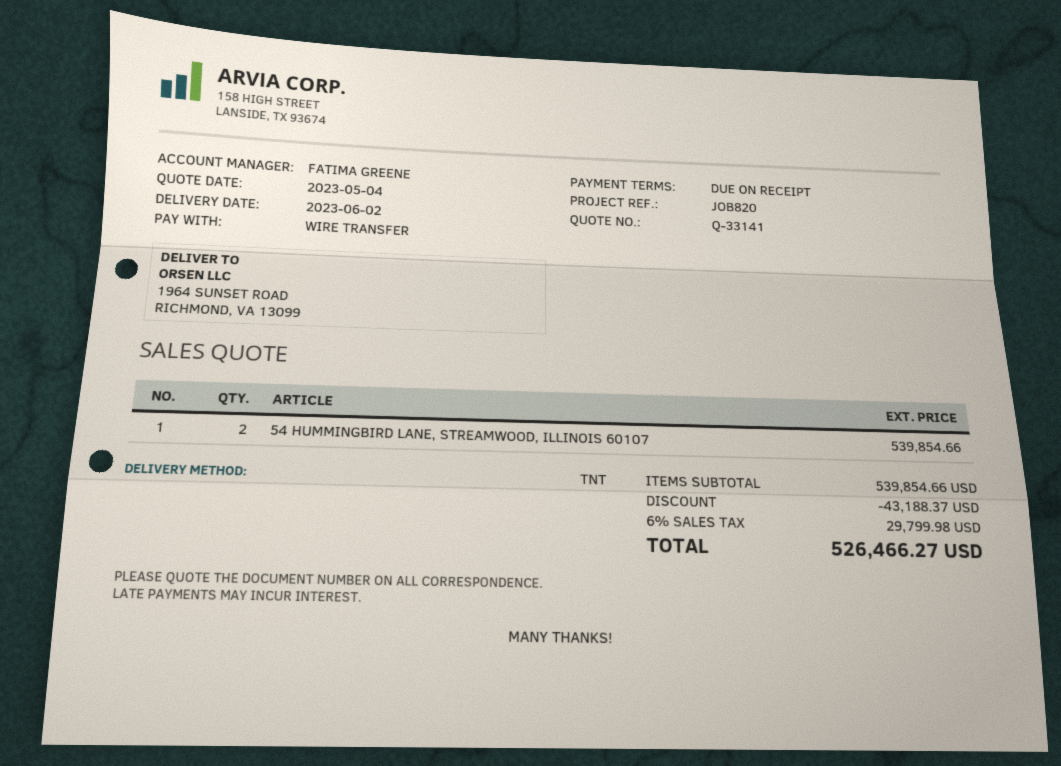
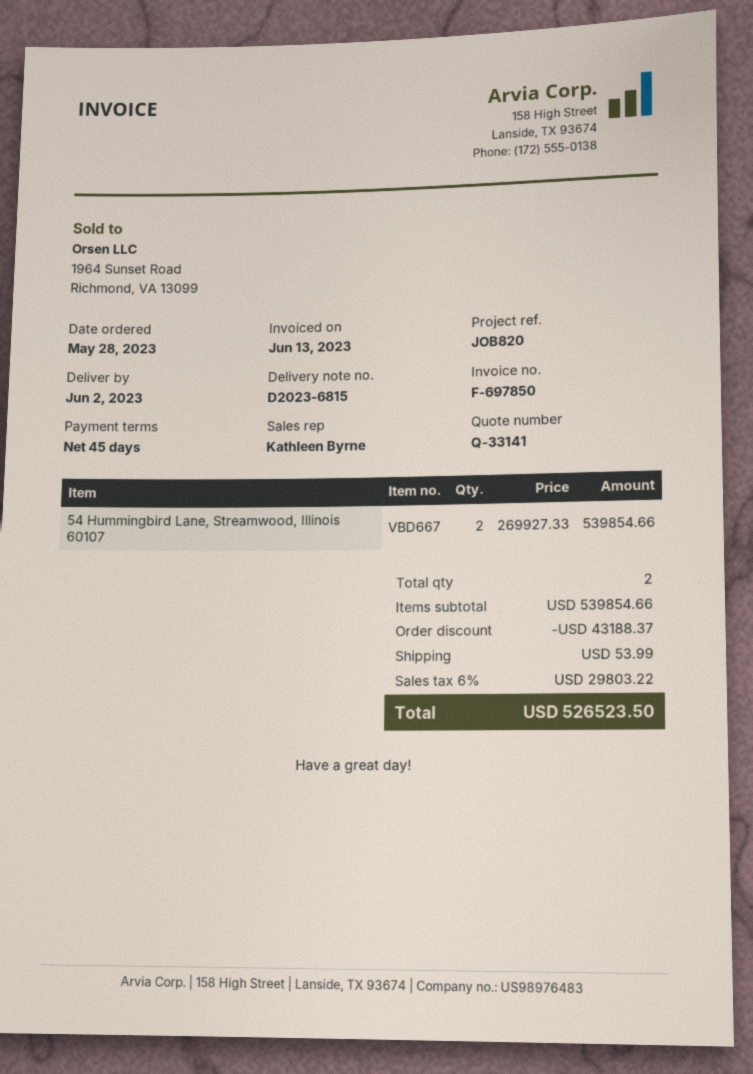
payment terms: on receipt -> 45 days
sales rep: FATIMA GREENE -> Kathleen Byrne
shipping: none -> 53.99
tax: 6% = 29799.98 -> 6% = 29803.22
total: 526466.27 -> 526523.50

